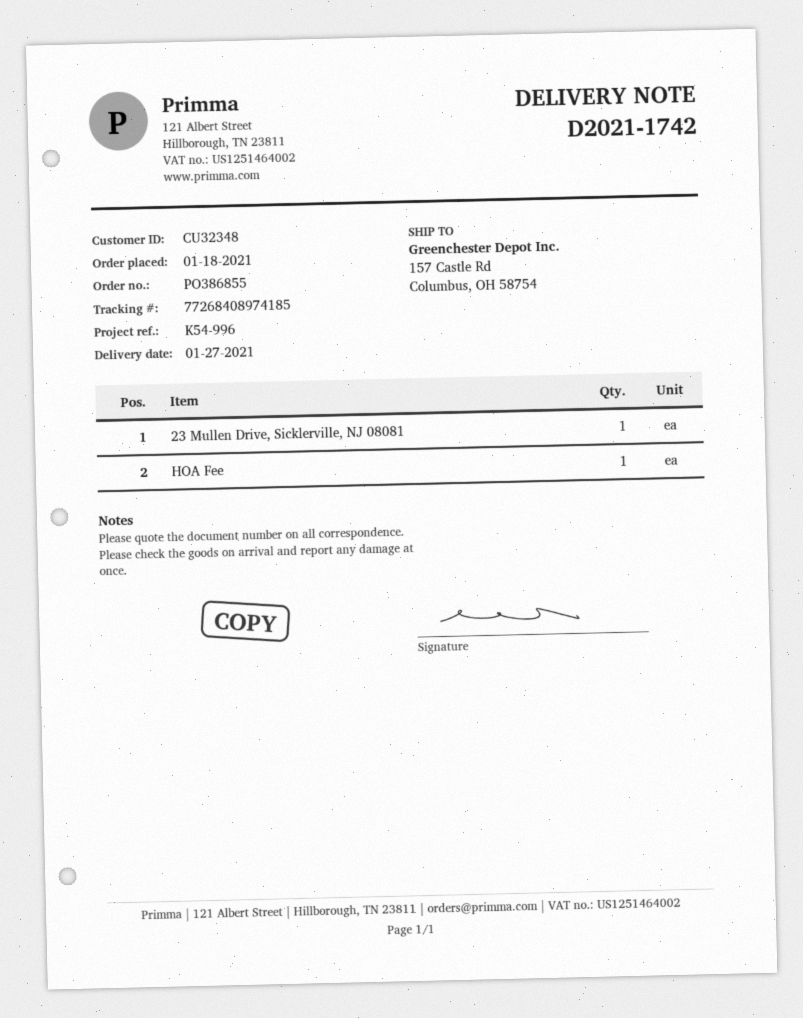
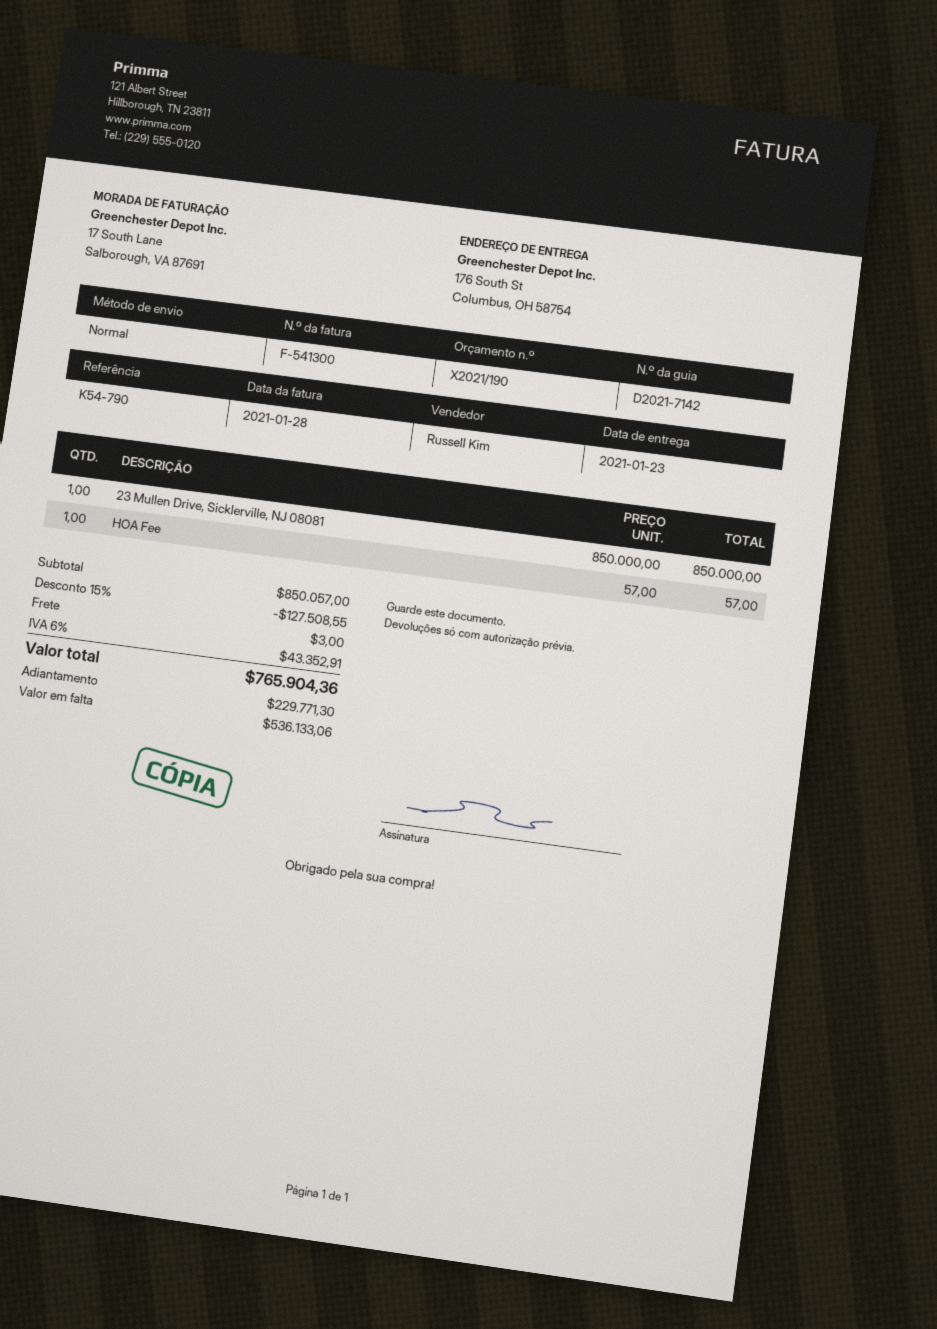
delivery note number: D2021-1742 -> D2021-7142
delivery date: 2021-01-27 -> 2021-01-23
reference: K54-996 -> K54-790
ship to: 157 Castle Rd, Columbus, OH 58754 -> 176 South St, Columbus, OH 58754

